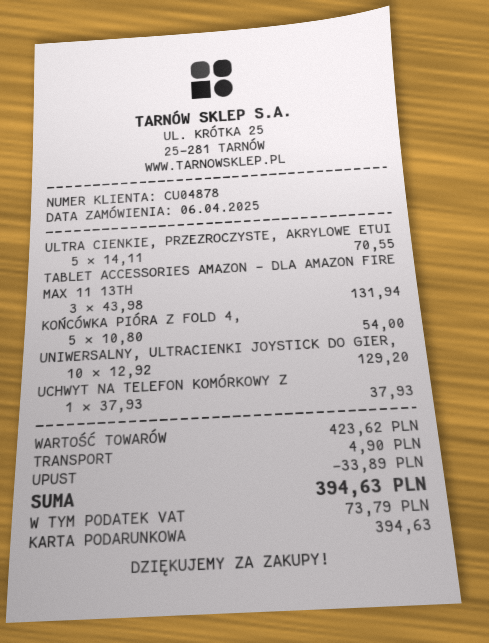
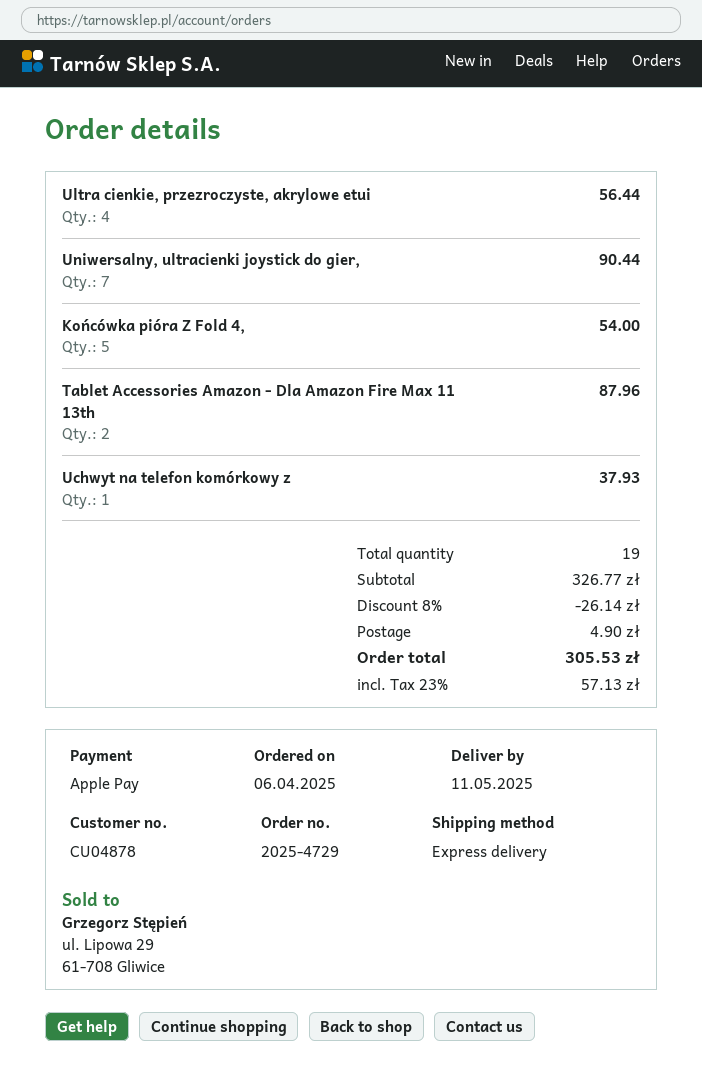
payment method: gift card -> Apple Pay
ULTRA CIENKIE, PRZEZROCZYSTE, AKRYLOWE ETUI: 5 for 70.55 -> 4 for 56.44
TABLET ACCESSORIES AMAZON - DLA AMAZON FIRE MAX 11 13TH: 3 for 131.94 -> 2 for 87.96
UNIWERSALNY, ULTRACIENKI JOYSTICK DO GIER,: 10 for 129.20 -> 7 for 90.44
subtotal: 423.62 -> 326.77
discount: 33.89 -> 26.14
tax: 73.79 -> 57.13
total: 394.63 -> 305.53

